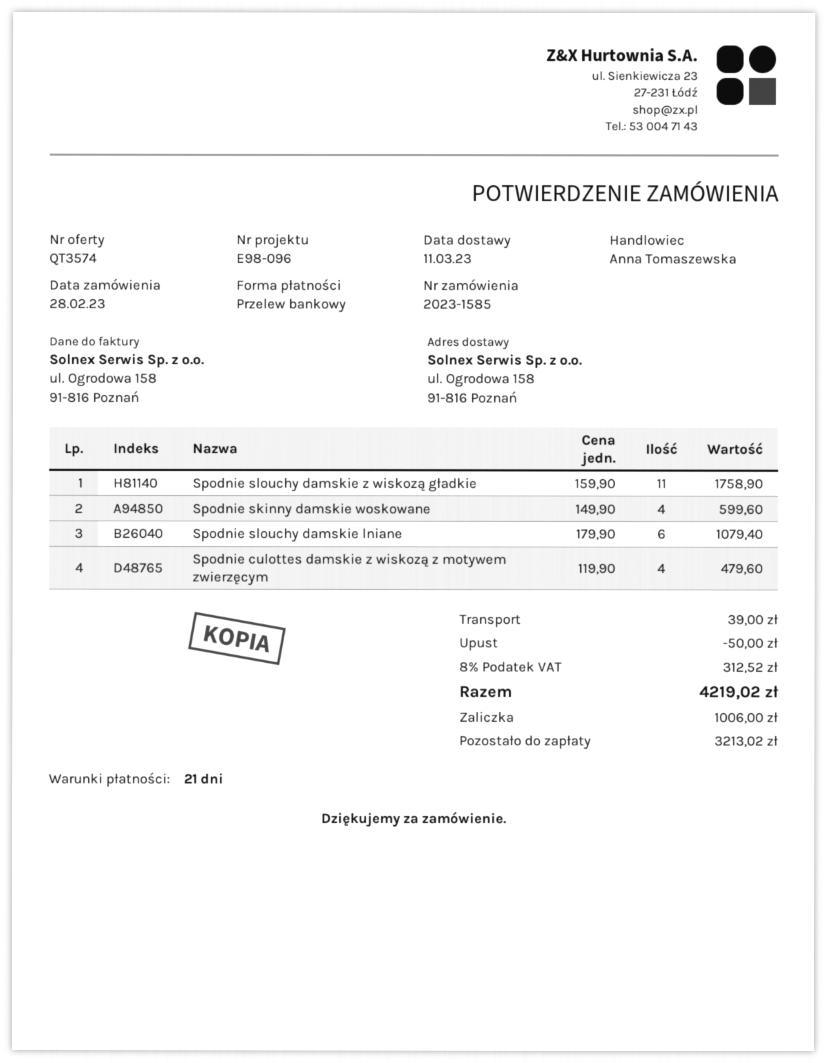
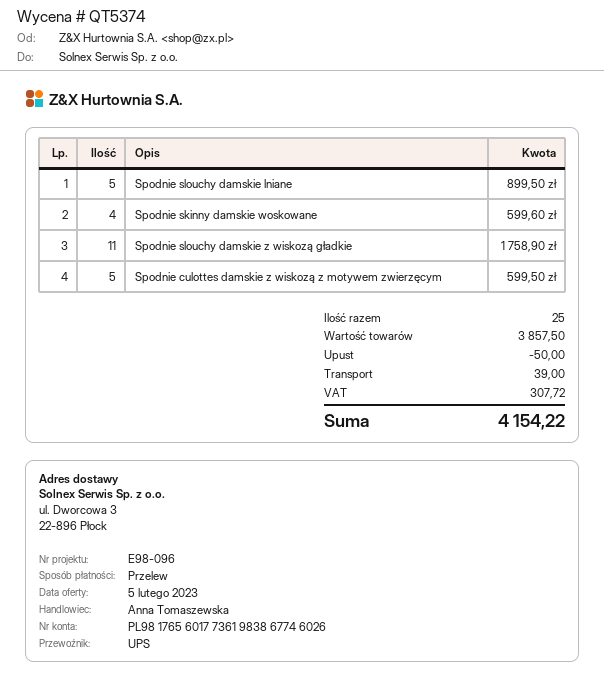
quote number: QT3574 -> QT5374
ship to: ul. Ogrodowa 158, 91-816 Poznań -> ul. Dworcowa 3, 22-896 Płock
Spodnie slouchy damskie lniane: 6 for 1079.40 -> 5 for 899.50
Spodnie culottes damskie z wiskozą z motywem zwierzęcym: 4 for 479.60 -> 5 for 599.50
tax: 312.52 -> 307.72
total: 4219.02 -> 4154.22

